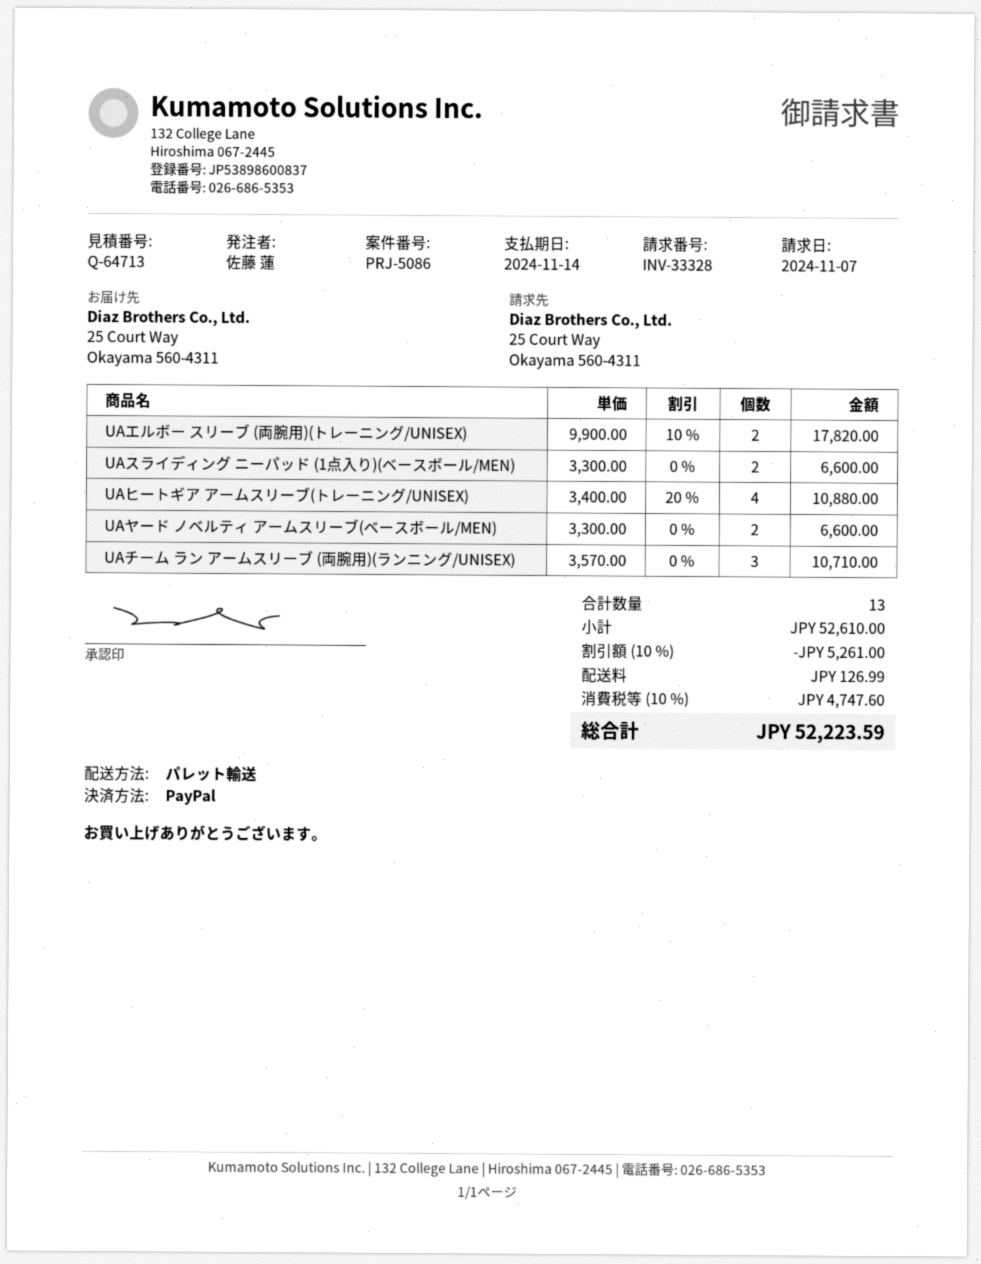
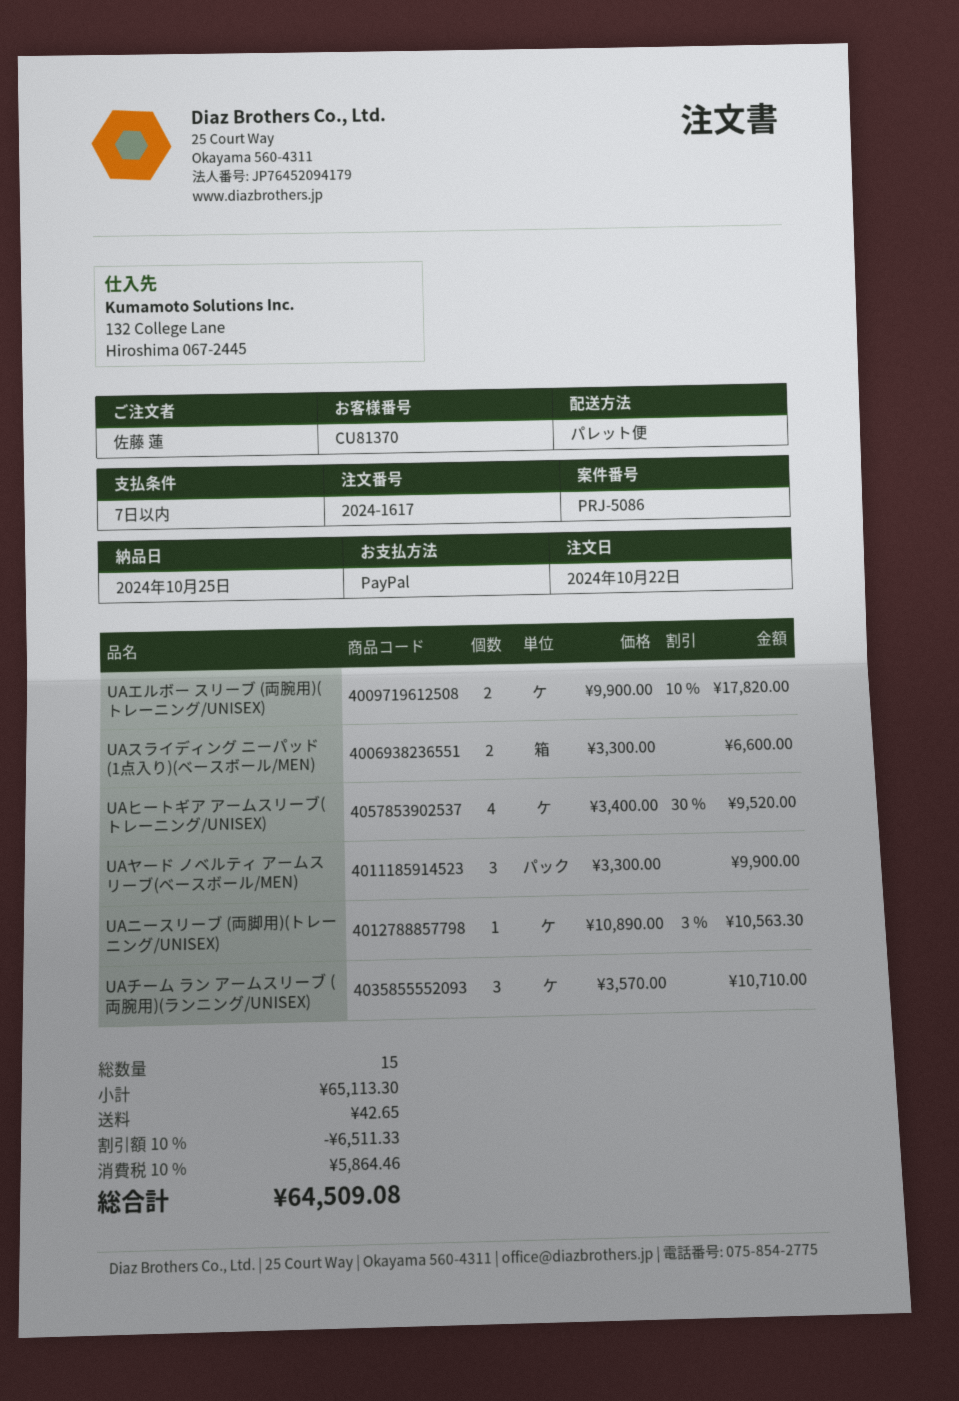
UAヒートギア アームスリーブ(トレーニング/UNISEX): 4 x 3400.00 - 20% = 10880.00 -> 4 x 3400.00 - 30% = 9520.00
UAヤード ノベルティ アームスリーブ(ベースボール/MEN): 2 x 3300.00 = 6600.00 -> 3 x 3300.00 = 9900.00
UAニースリーブ (両脚用)(トレーニング/UNISEX): none -> 1 x 10890.00 - 3% = 10563.30
total quantity: 13 -> 15
subtotal: 52610.00 -> 65113.30
discount: 10% = 5261.00 -> 10% = 6511.33
shipping: 126.99 -> 42.65
tax: 10% = 4747.60 -> 10% = 5864.46
total: 52223.59 -> 64509.08

